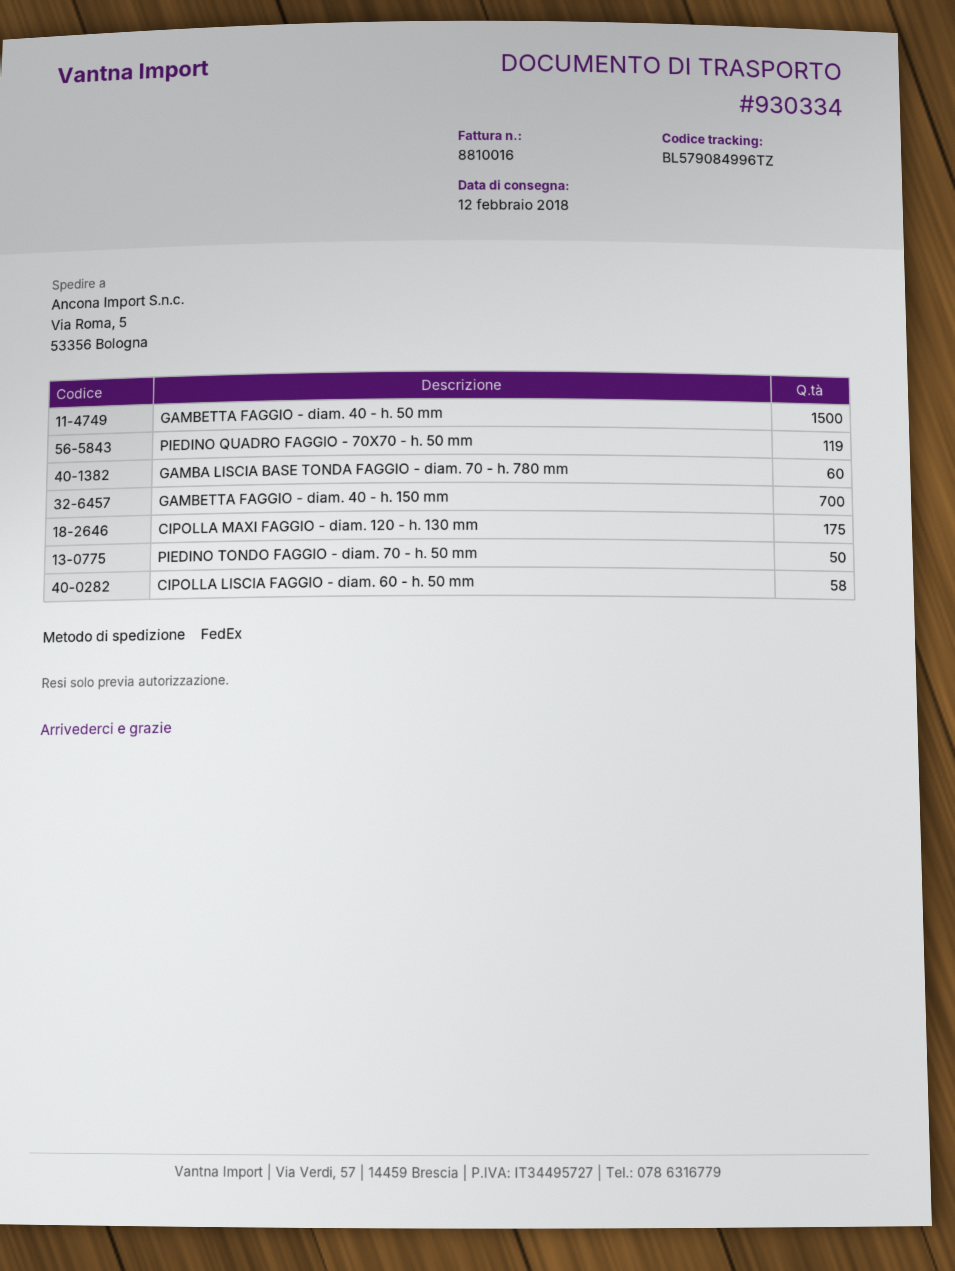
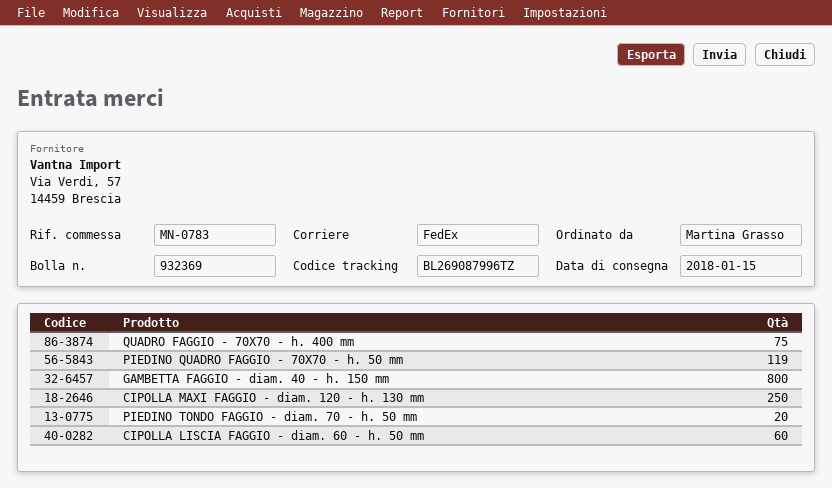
delivery note number: 930334 -> 932369
delivery date: 2018-02-12 -> 2018-01-15
tracking number: BL579084996TZ -> BL269087996TZ
GAMBETTA FAGGIO - diam. 40 - h. 50 mm: 1500 -> none
GAMBA LISCIA BASE TONDA FAGGIO - diam. 70 - h. 780 mm: 60 -> none
GAMBETTA FAGGIO - diam. 40 - h. 150 mm: 700 -> 800
CIPOLLA MAXI FAGGIO - diam. 120 - h. 130 mm: 175 -> 250
PIEDINO TONDO FAGGIO - diam. 70 - h. 50 mm: 50 -> 20
CIPOLLA LISCIA FAGGIO - diam. 60 - h. 50 mm: 58 -> 60
QUADRO FAGGIO - 70X70 - h. 400 mm: none -> 75

